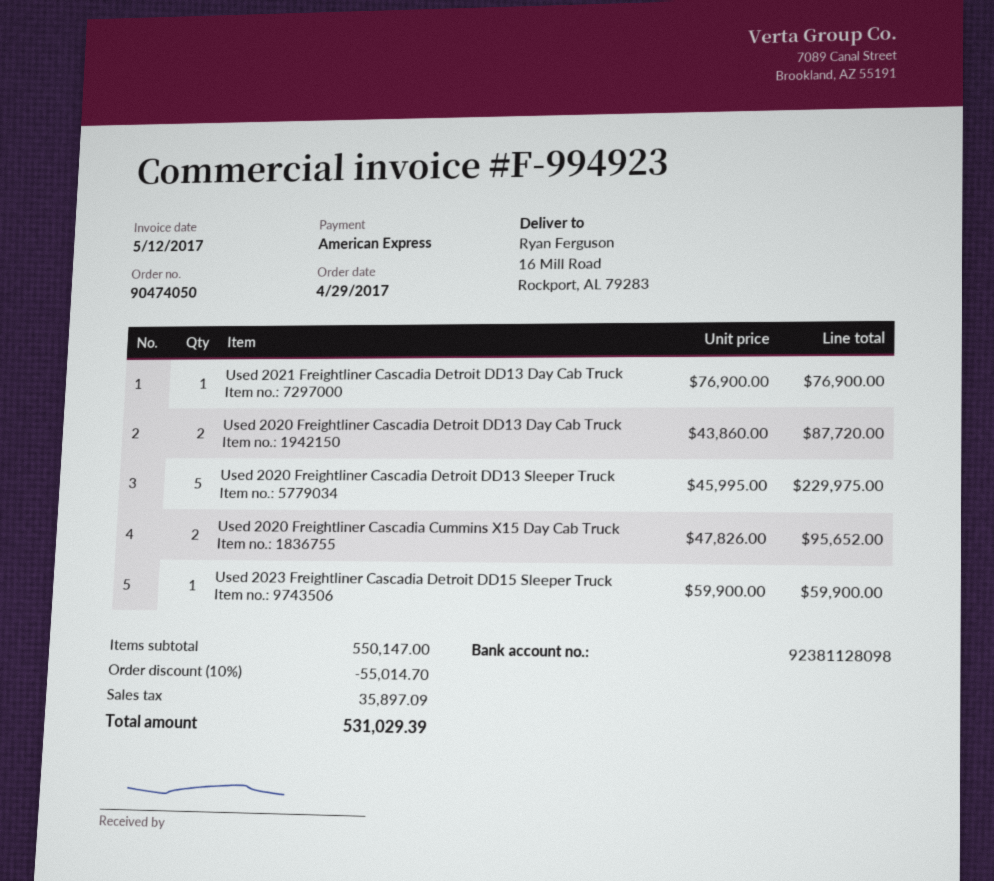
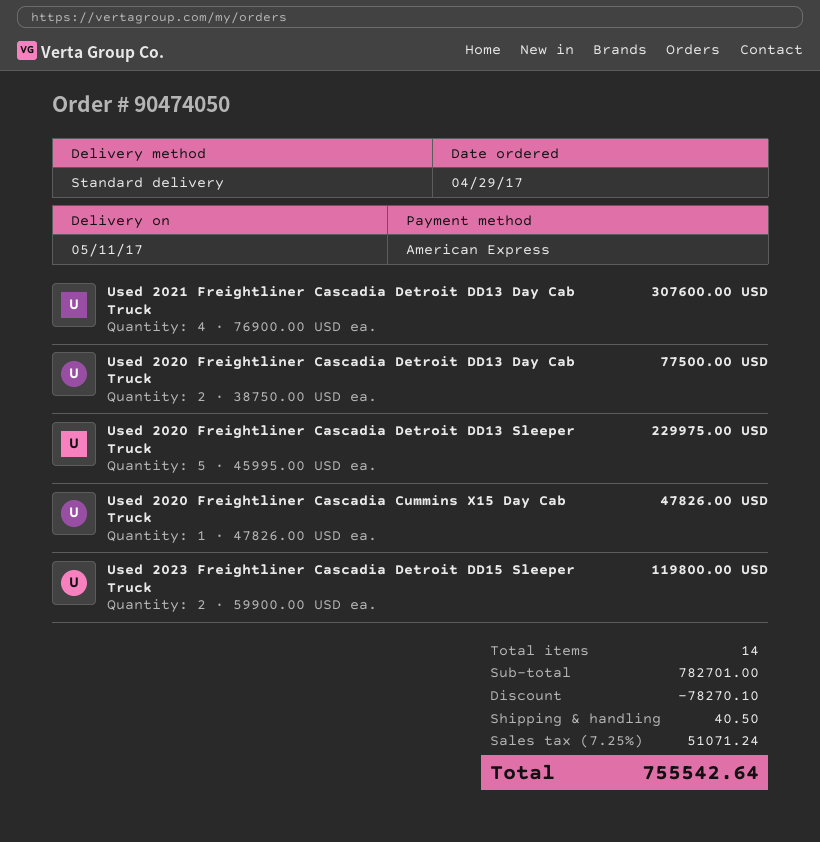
Used 2021 Freightliner Cascadia Detroit DD13 Day Cab Truck: 1 x 76900.00 = 76900.00 -> 4 x 76900.00 = 307600.00
Used 2020 Freightliner Cascadia Detroit DD13 Day Cab Truck: 2 x 43860.00 = 87720.00 -> 2 x 38750.00 = 77500.00
Used 2020 Freightliner Cascadia Cummins X15 Day Cab Truck: 2 x 47826.00 = 95652.00 -> 1 x 47826.00 = 47826.00
Used 2023 Freightliner Cascadia Detroit DD15 Sleeper Truck: 1 x 59900.00 = 59900.00 -> 2 x 59900.00 = 119800.00
subtotal: 550147.00 -> 782701.00
discount: 55014.70 -> 78270.10
shipping: none -> 40.50
tax: 35897.09 -> 51071.24
total: 531029.39 -> 755542.64

